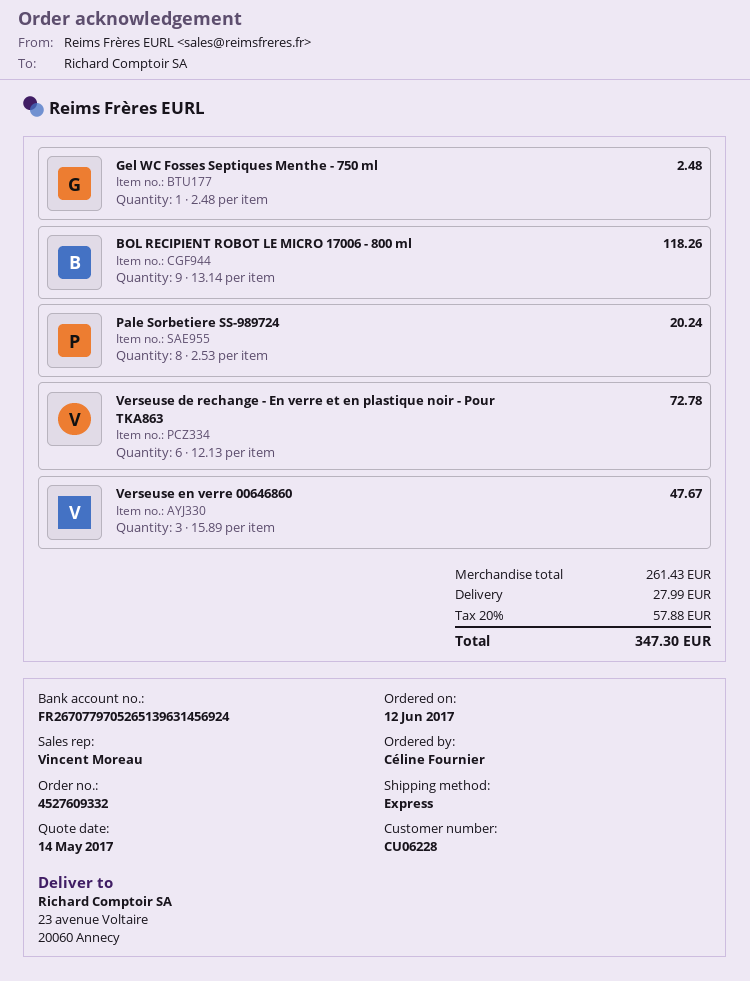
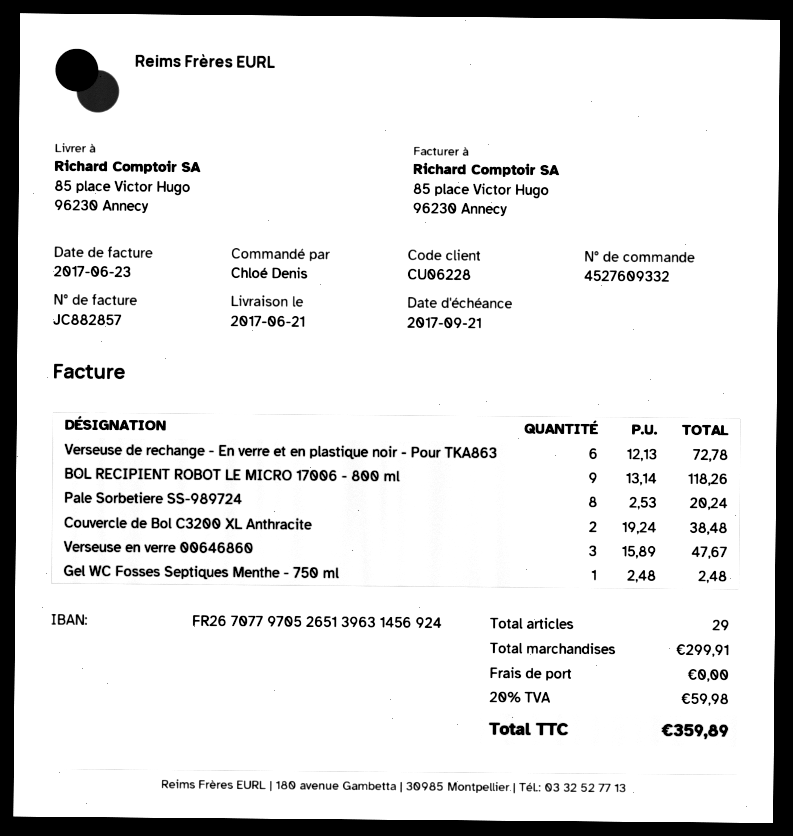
ordered by: Céline Fournier -> Chloé Denis
ship to: 23 avenue Voltaire, 20060 Annecy -> 85 place Victor Hugo, 96230 Annecy
Couvercle de Bol C3200 XL Anthracite: none -> 2 x 19.24 = 38.48
subtotal: 261.43 -> 299.91
shipping: 27.99 -> 0.00
tax: 20% = 57.88 -> 20% = 59.98
total: 347.30 -> 359.89

